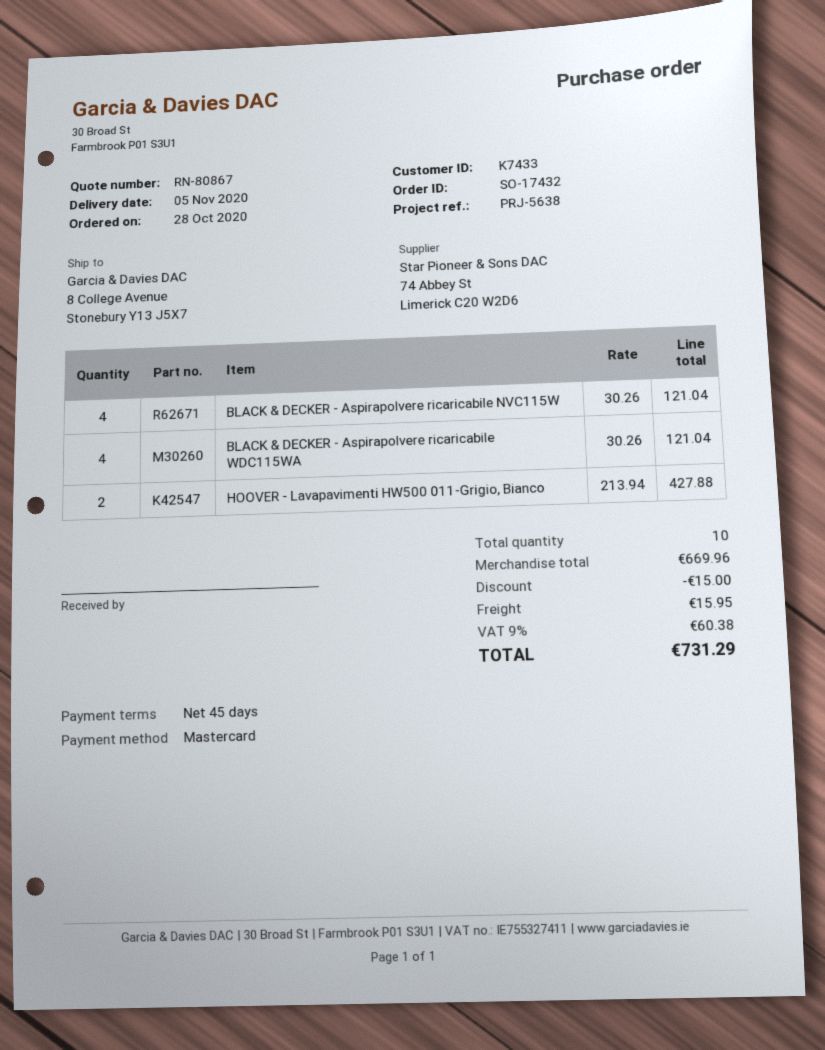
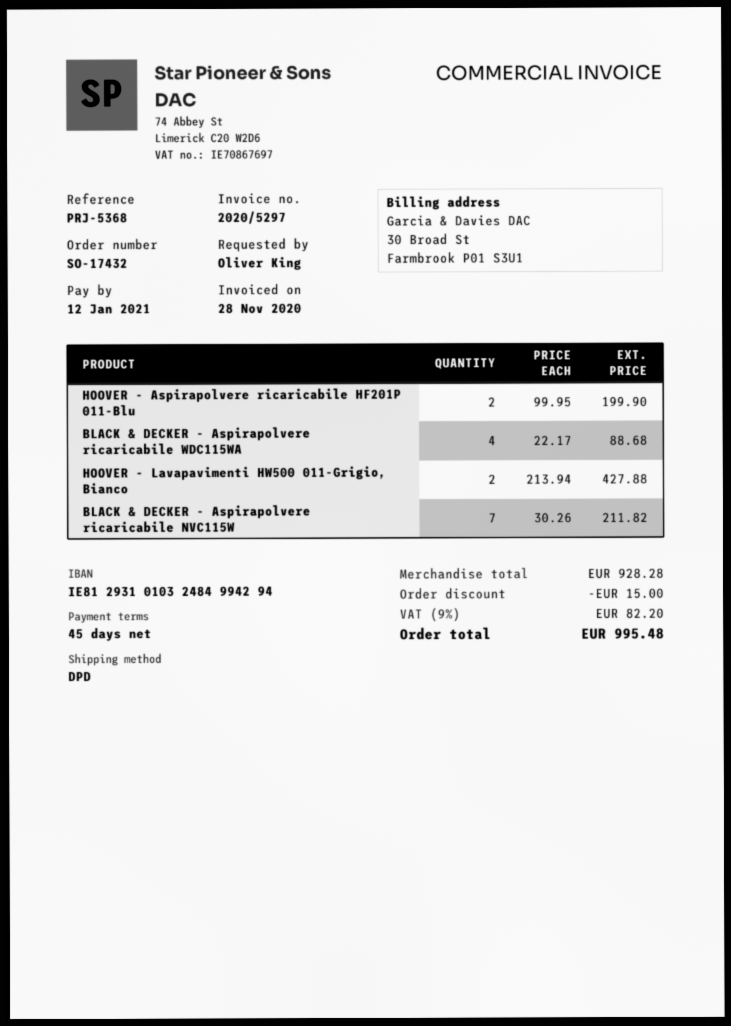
reference: PRJ-5638 -> PRJ-5368
BLACK & DECKER - Aspirapolvere ricaricabile NVC115W: 4 x 30.26 = 121.04 -> 7 x 30.26 = 211.82
BLACK & DECKER - Aspirapolvere ricaricabile WDC115WA: 4 x 30.26 = 121.04 -> 4 x 22.17 = 88.68
HOOVER - Aspirapolvere ricaricabile HF201P 011-Blu: none -> 2 x 99.95 = 199.90
subtotal: 669.96 -> 928.28
shipping: 15.95 -> none
tax: 9% = 60.38 -> 9% = 82.20
total: 731.29 -> 995.48

